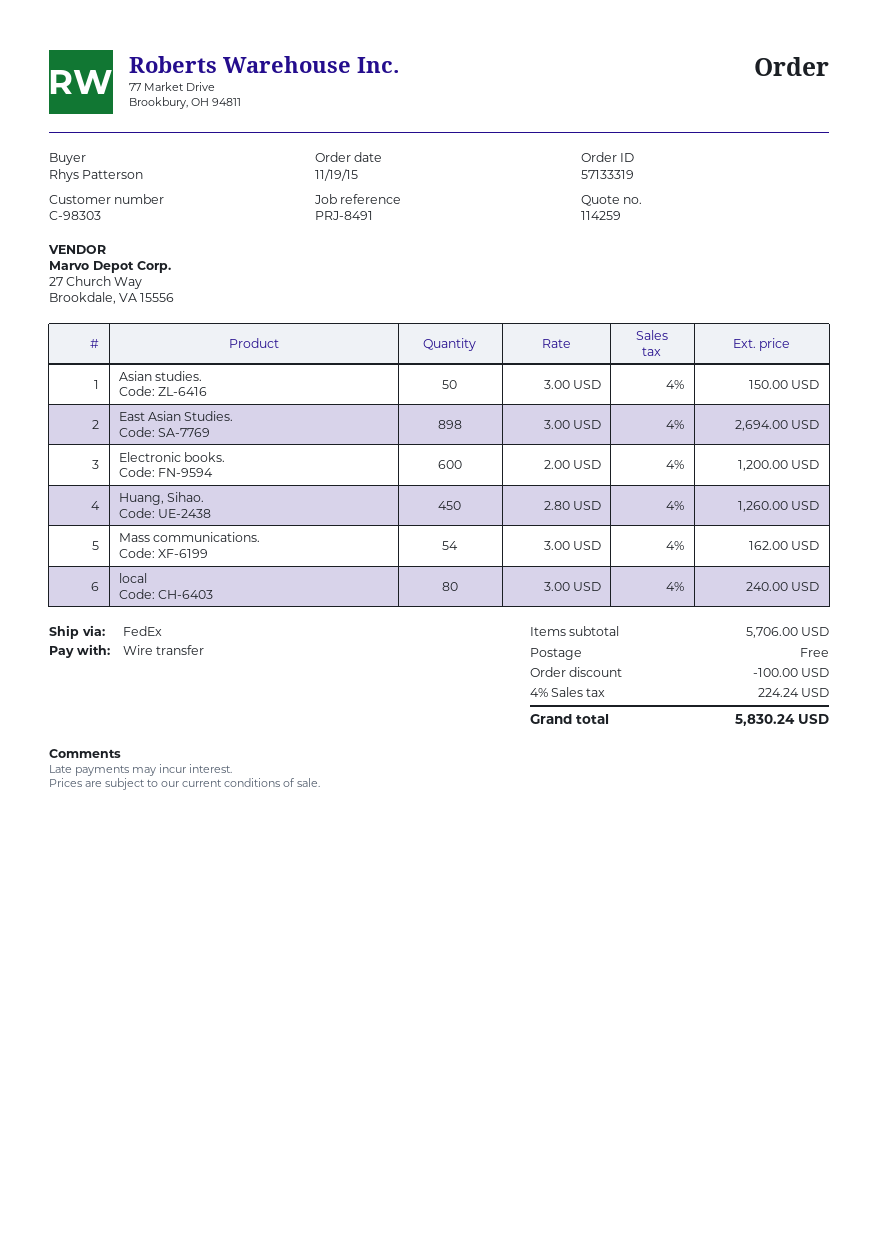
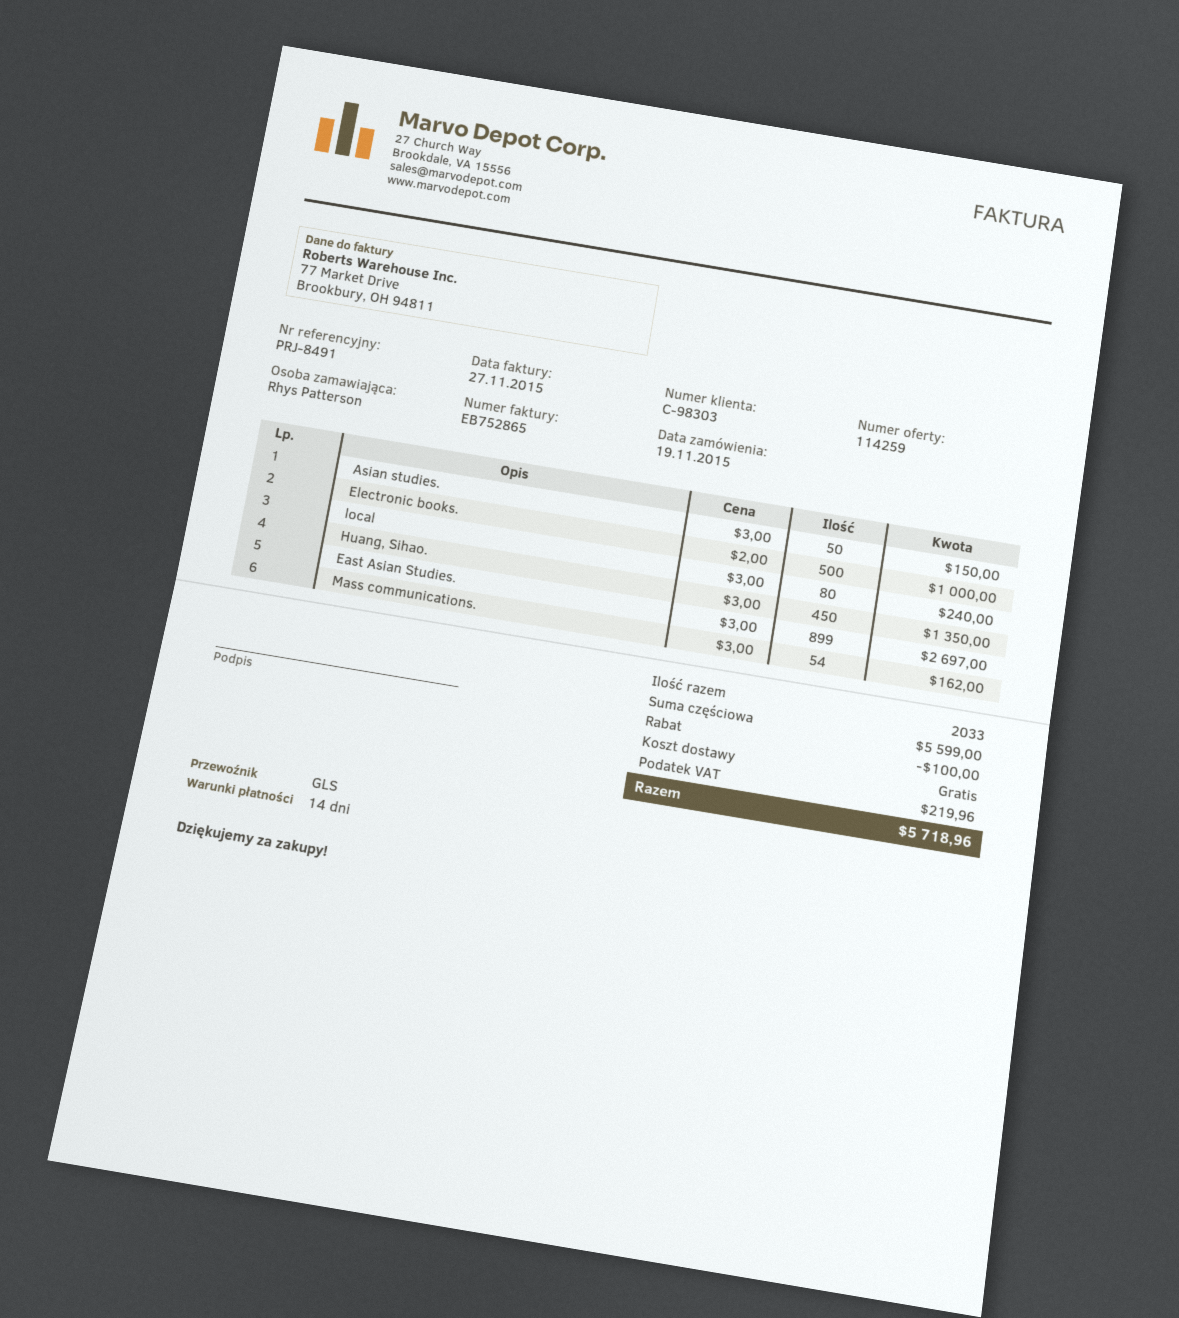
shipping method: FedEx -> GLS
East Asian Studies.: 898 x 3.00 = 2694.00 -> 899 x 3.00 = 2697.00
Electronic books.: 600 x 2.00 = 1200.00 -> 500 x 2.00 = 1000.00
Huang, Sihao.: 450 x 2.80 = 1260.00 -> 450 x 3.00 = 1350.00
subtotal: 5706.00 -> 5599.00
tax: 224.24 -> 219.96
total: 5830.24 -> 5718.96

